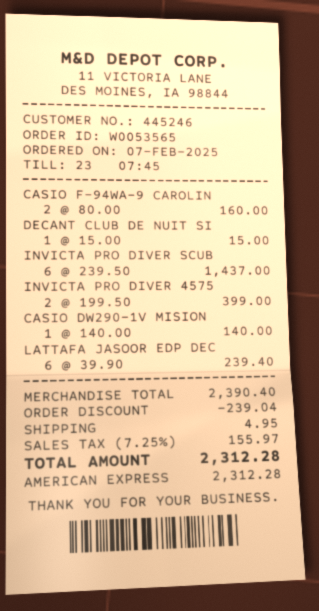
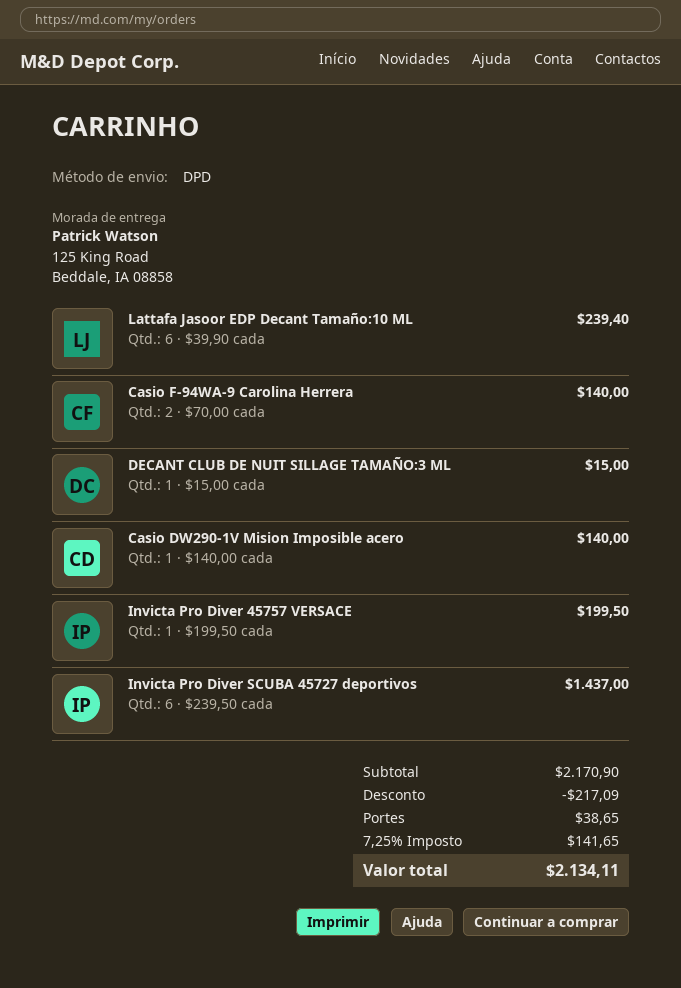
CASIO F-94WA-9 CAROLIN: 2 x 80.00 = 160.00 -> 2 x 70.00 = 140.00
INVICTA PRO DIVER 4575: 2 x 199.50 = 399.00 -> 1 x 199.50 = 199.50
subtotal: 2390.40 -> 2170.90
discount: 239.04 -> 217.09
shipping: 4.95 -> 38.65
tax: 7.25% = 155.97 -> 7.25% = 141.65
total: 2312.28 -> 2134.11

